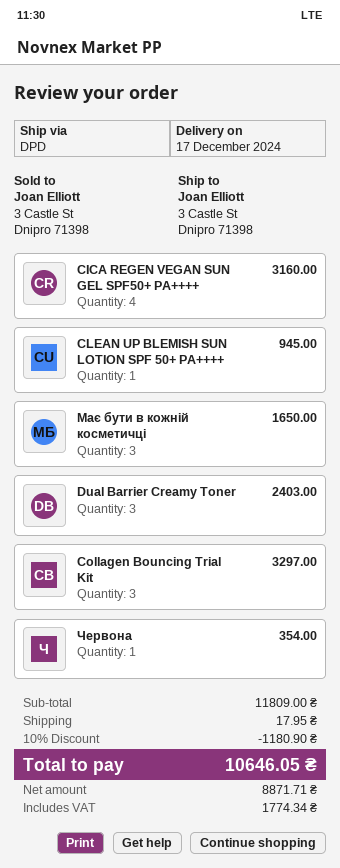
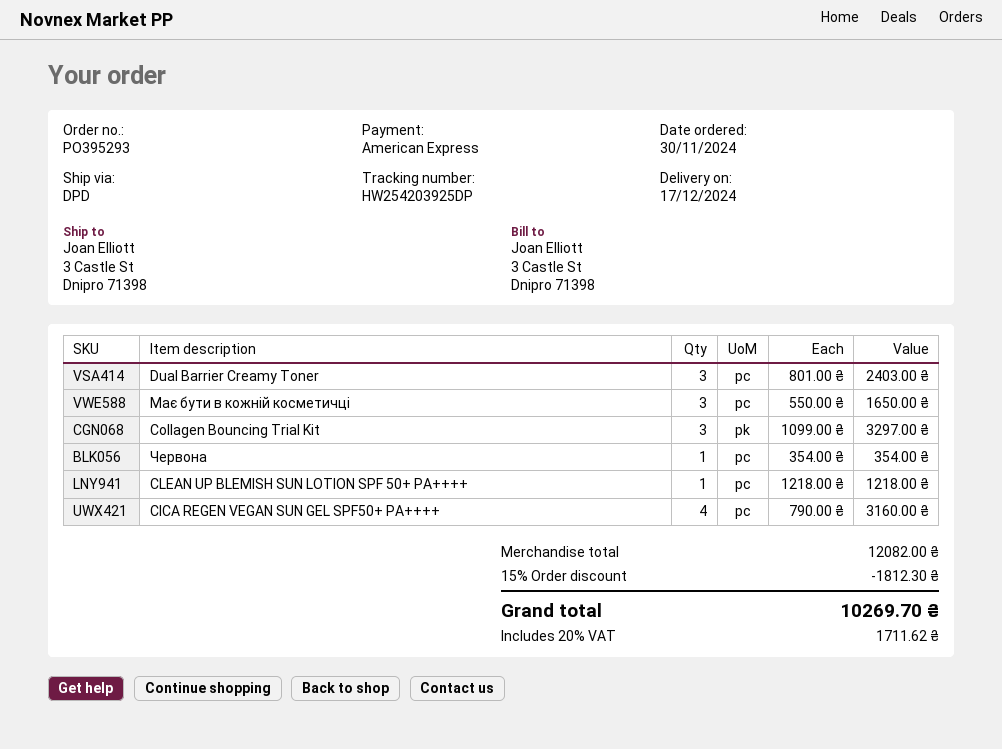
CLEAN UP BLEMISH SUN LOTION SPF 50+ PA++++: 1 for 945.00 -> 1 for 1218.00
subtotal: 11809.00 -> 12082.00
discount: 10% = 1180.90 -> 15% = 1812.30
shipping: 17.95 -> none
tax: 1774.34 -> 1711.62
total: 10646.05 -> 10269.70

